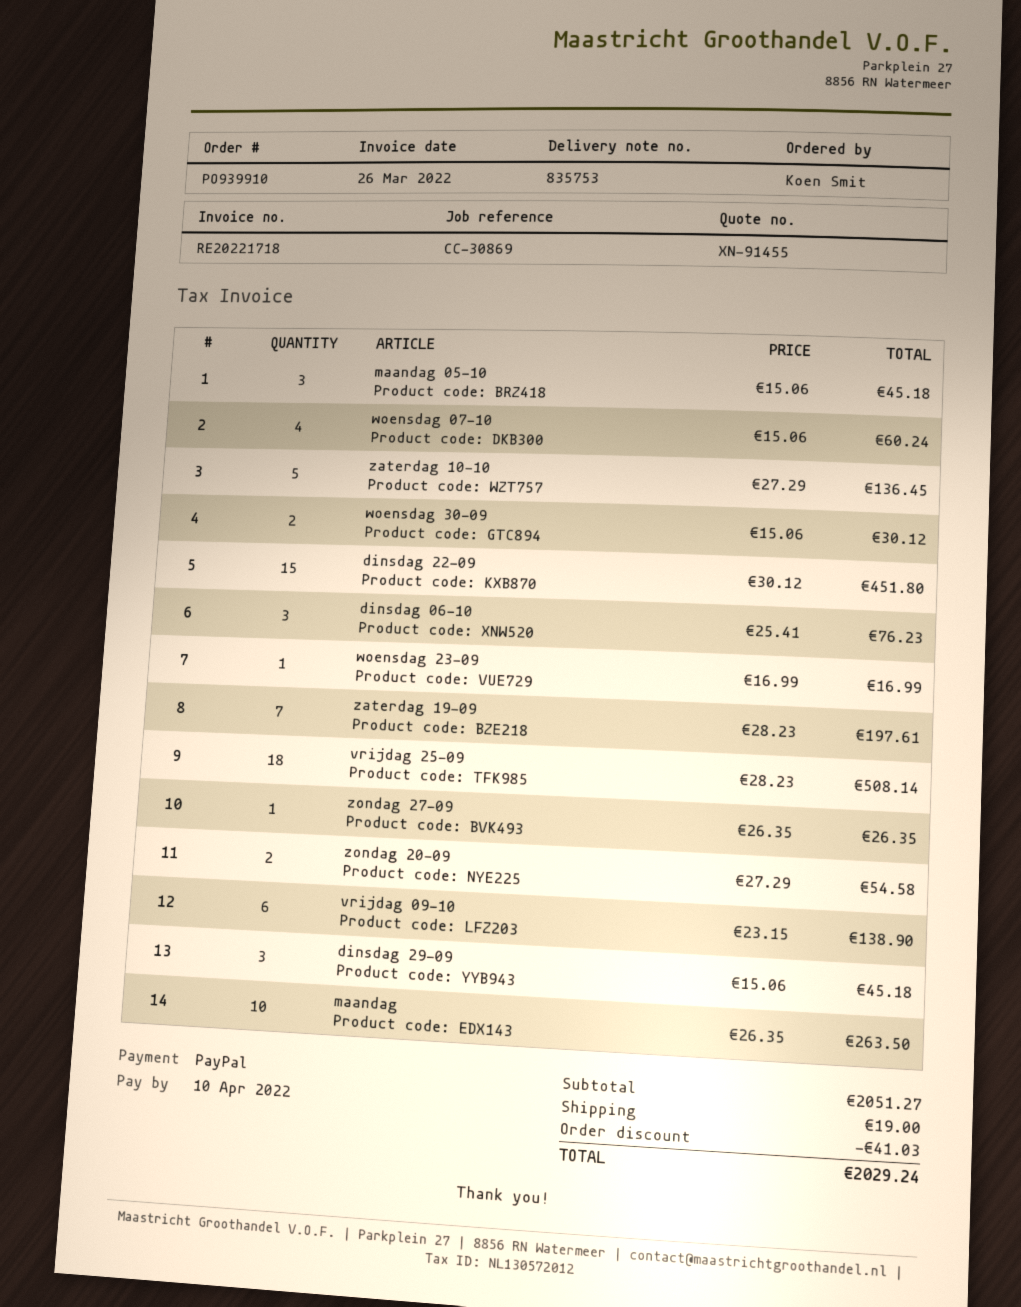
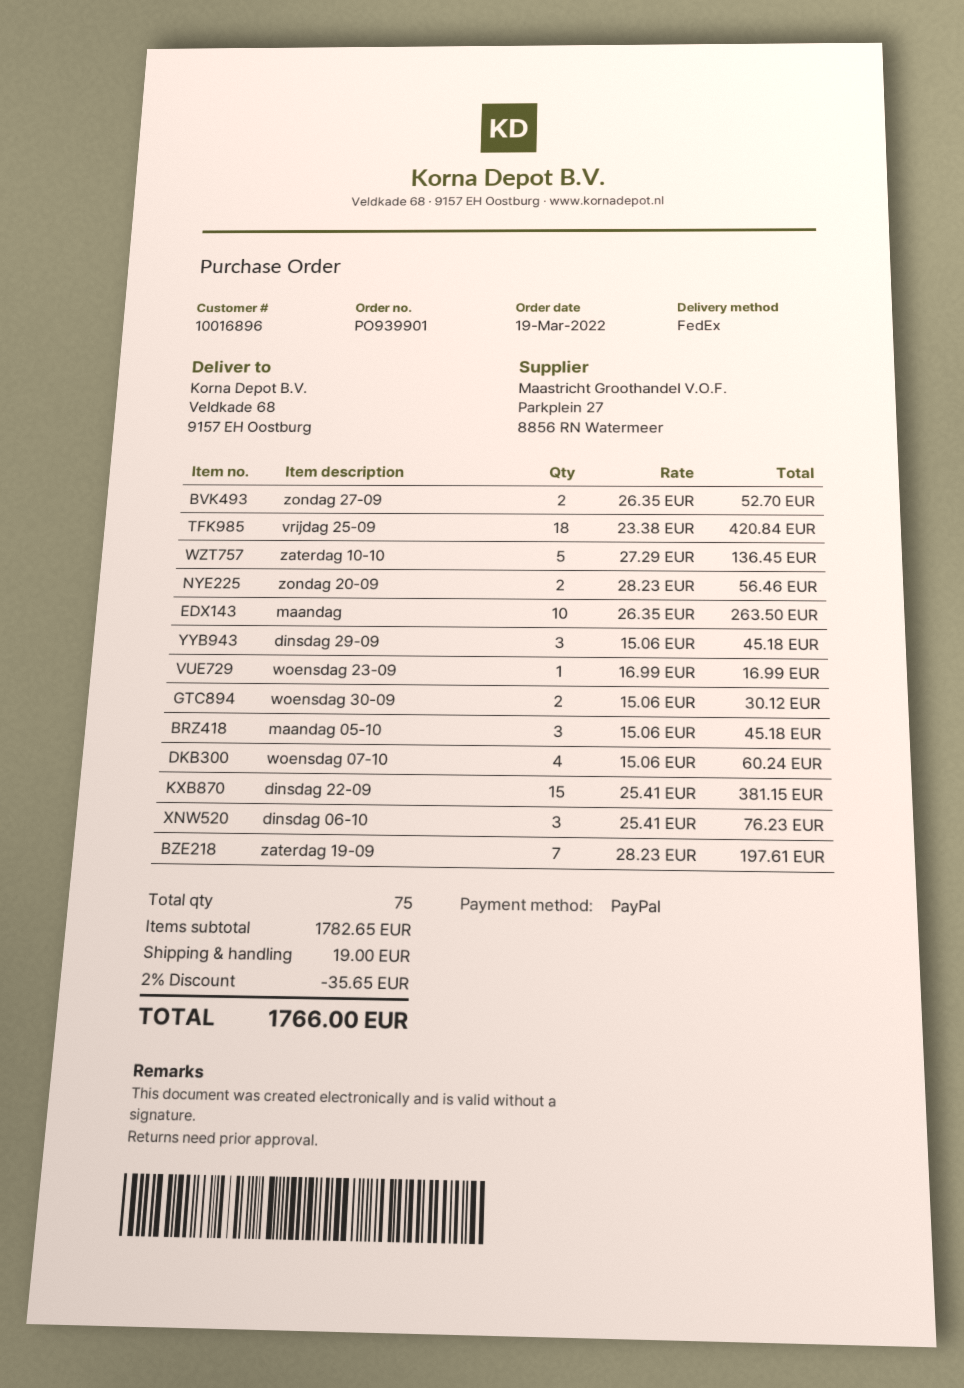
order number: PO939910 -> PO939901
dinsdag 22-09: 15 x 30.12 = 451.80 -> 15 x 25.41 = 381.15
vrijdag 25-09: 18 x 28.23 = 508.14 -> 18 x 23.38 = 420.84
zondag 27-09: 1 x 26.35 = 26.35 -> 2 x 26.35 = 52.70
zondag 20-09: 2 x 27.29 = 54.58 -> 2 x 28.23 = 56.46
vrijdag 09-10: 6 x 23.15 = 138.90 -> none
subtotal: 2051.27 -> 1782.65
discount: 41.03 -> 35.65
total: 2029.24 -> 1766.00

